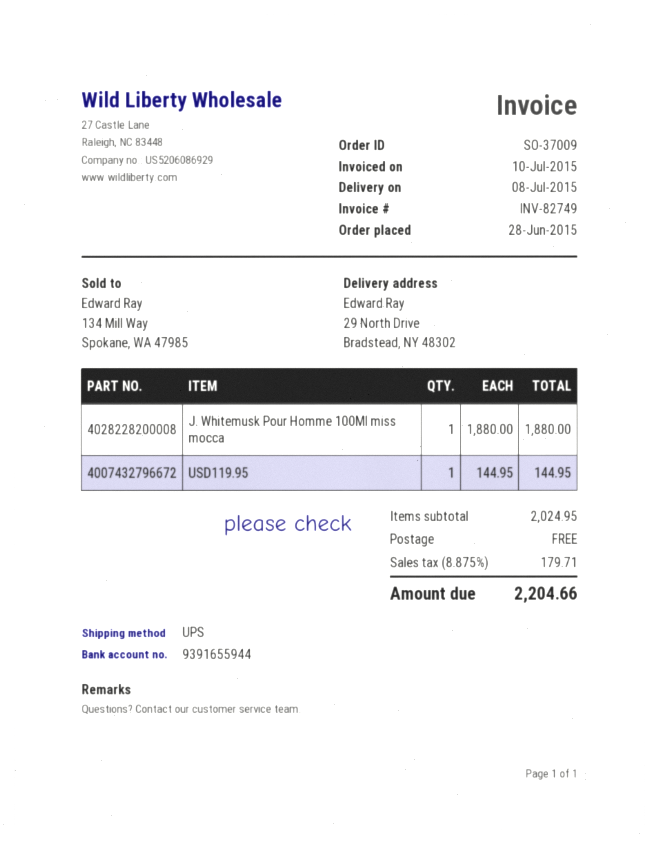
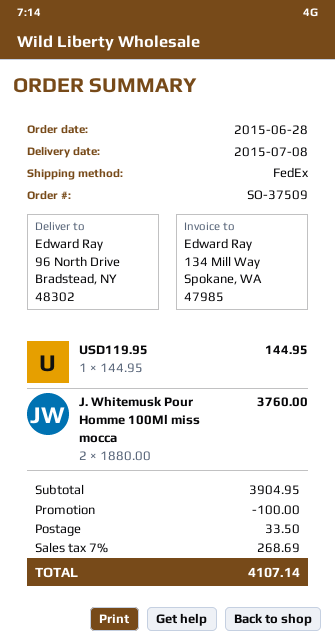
order number: SO-37009 -> SO-37509
shipping method: UPS -> FedEx
ship to: 29 North Drive, Bradstead, NY 48302 -> 96 North Drive, Bradstead, NY 48302
J. Whitemusk Pour Homme 100Ml miss mocca: 1 x 1880.00 = 1880.00 -> 2 x 1880.00 = 3760.00
subtotal: 2024.95 -> 3904.95
discount: none -> 100.00
shipping: 0.00 -> 33.50
tax: 8.875% = 179.71 -> 7% = 268.69
total: 2204.66 -> 4107.14

